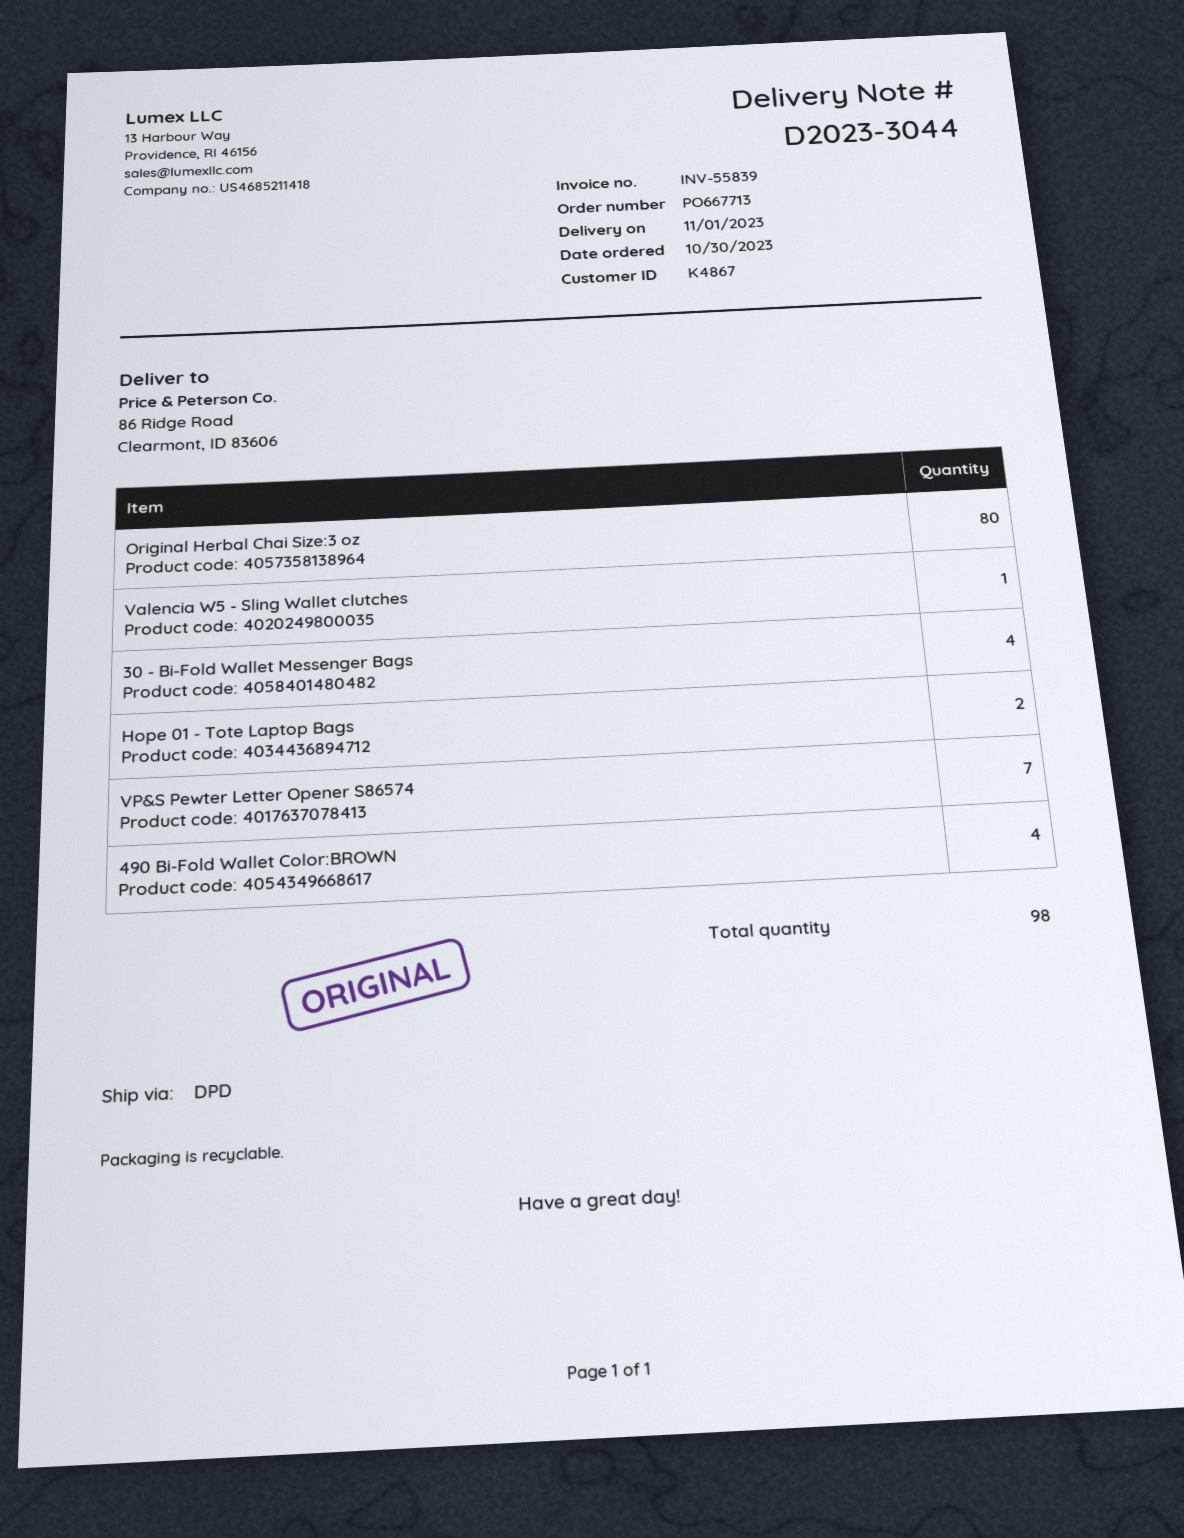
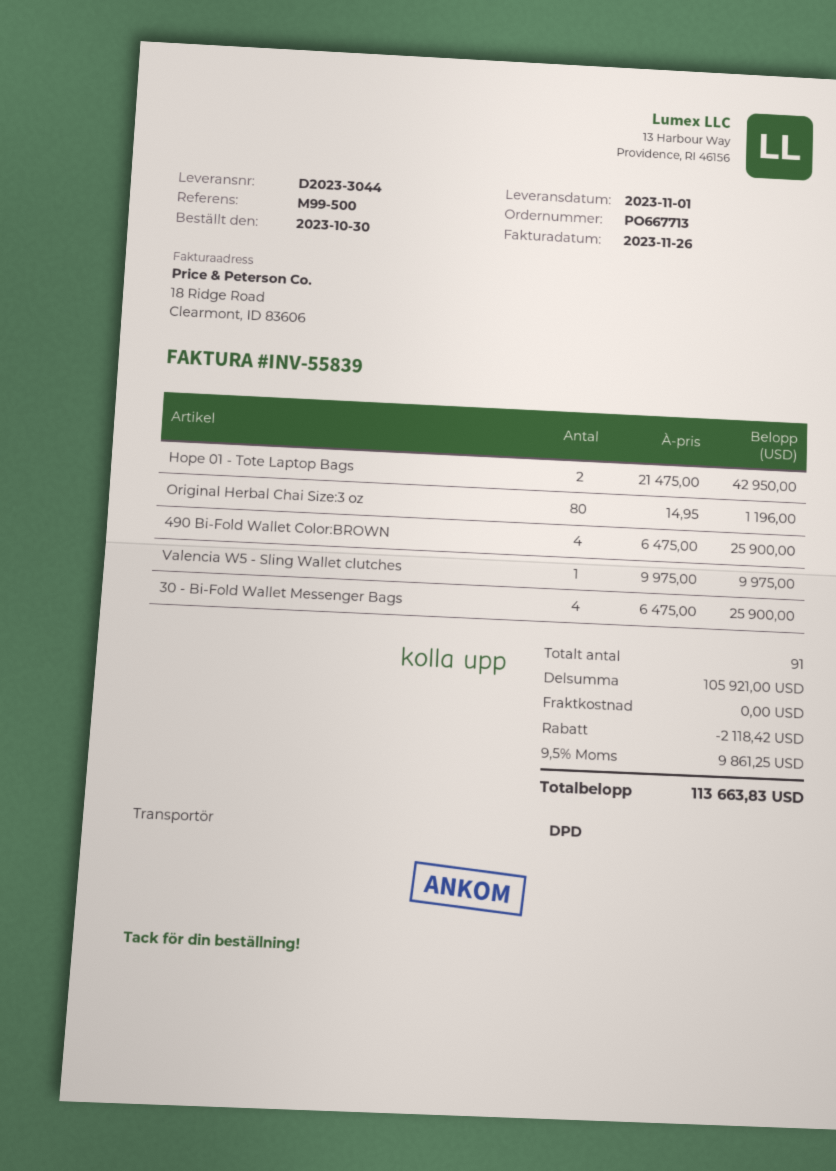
VP&S Pewter Letter Opener S86574: 7 -> none
total quantity: 98 -> 91

